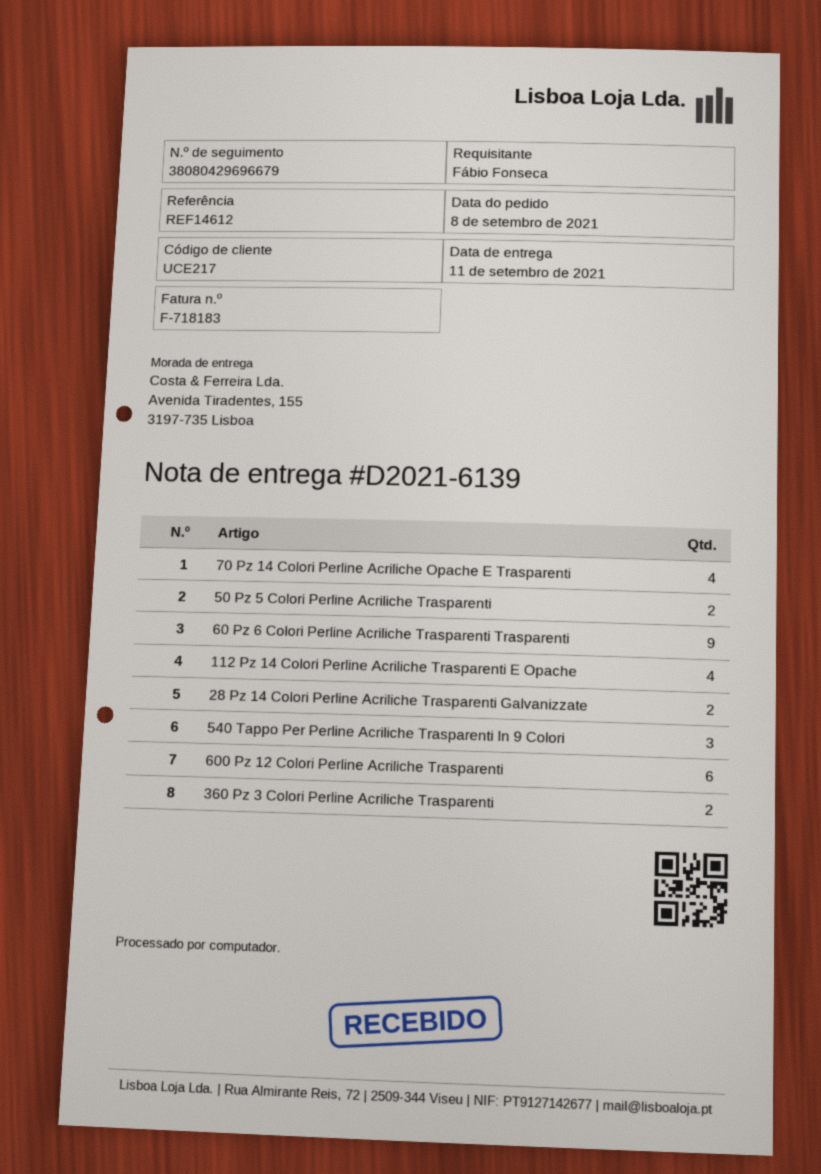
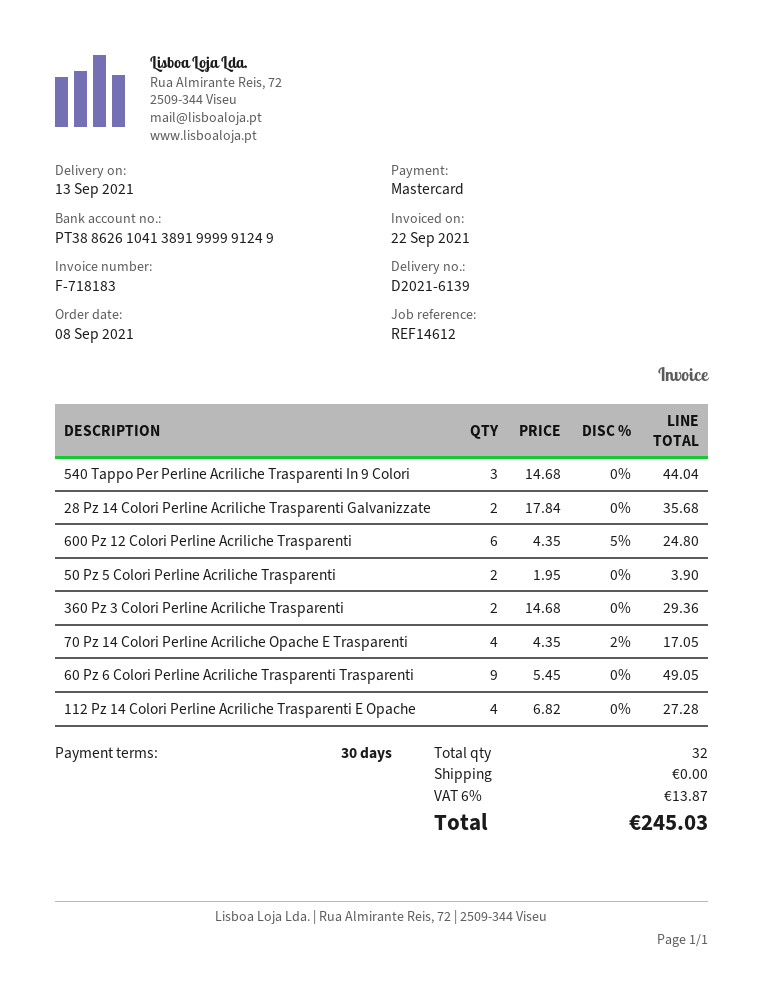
delivery date: 2021-09-11 -> 2021-09-13

